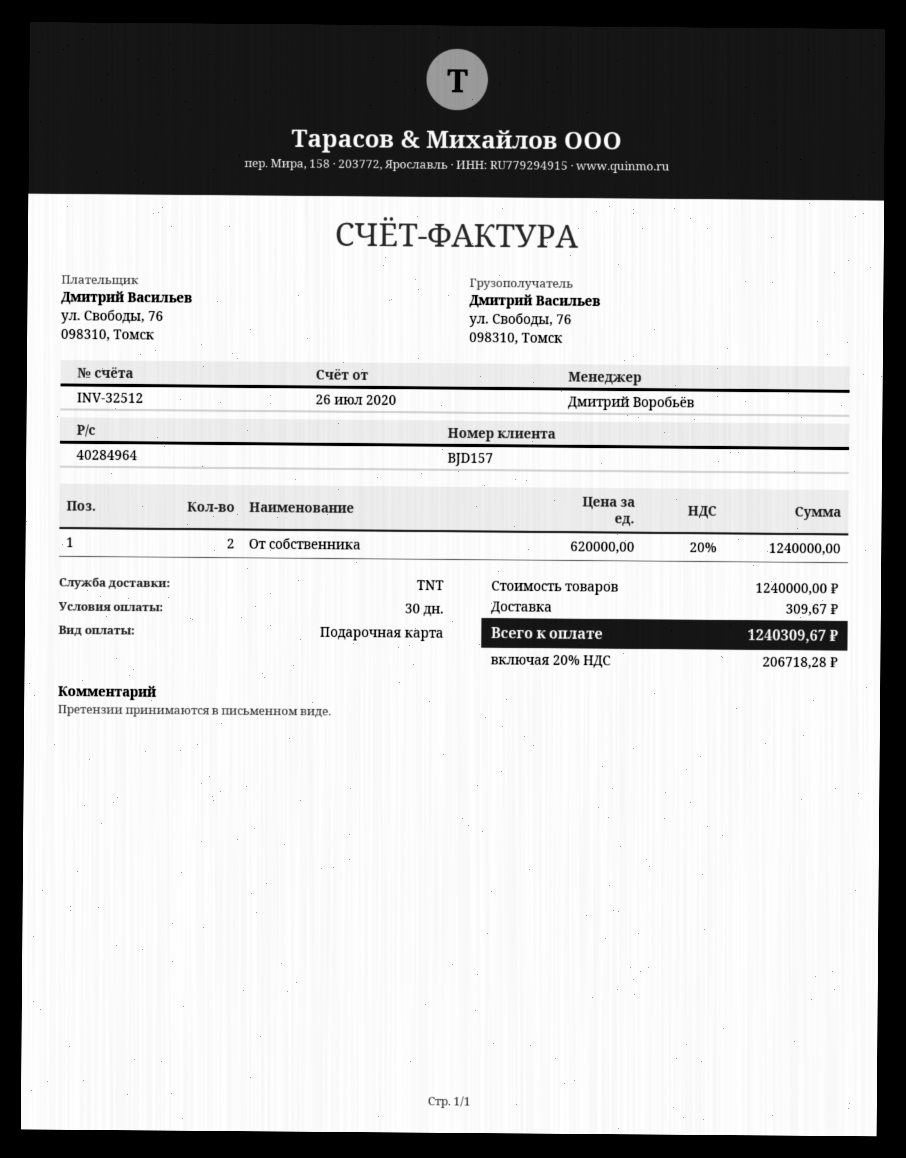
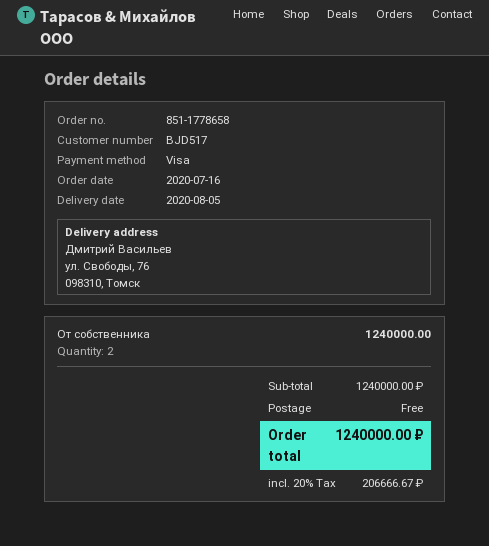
customer number: BJD157 -> BJD517
payment method: gift card -> Visa
shipping: 309.67 -> 0.00
tax: 20% = 206718.28 -> 20% = 206666.67
total: 1240309.67 -> 1240000.00

